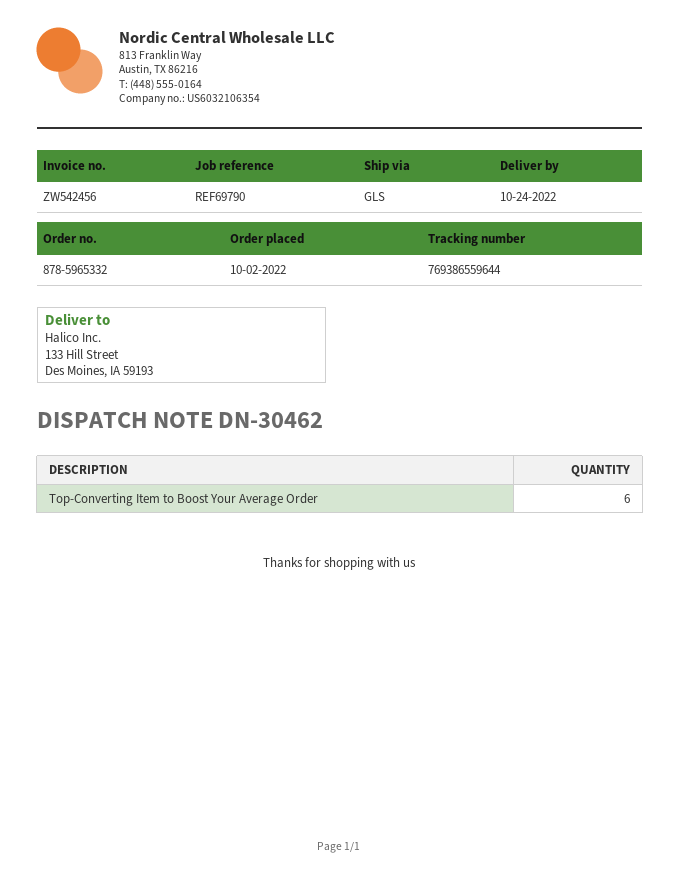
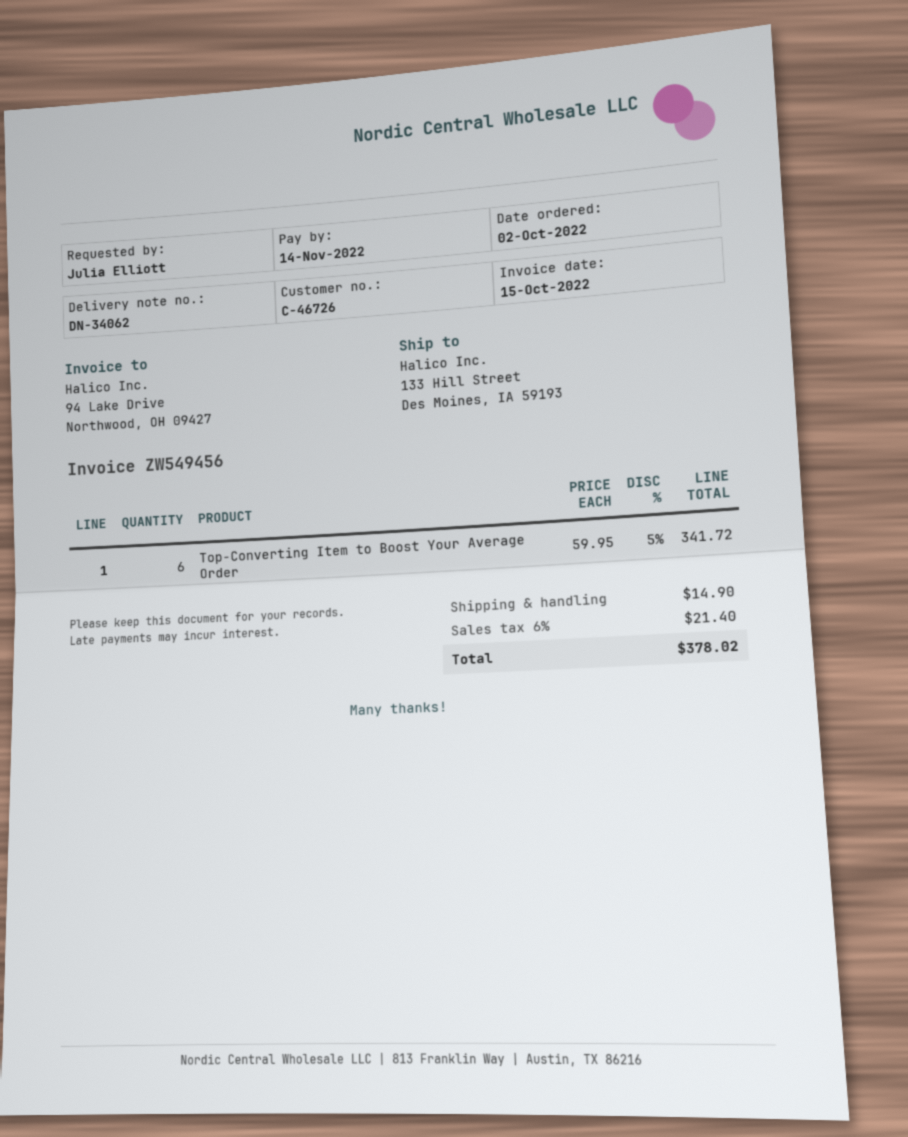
delivery note number: DN-30462 -> DN-34062
invoice number: ZW542456 -> ZW549456

